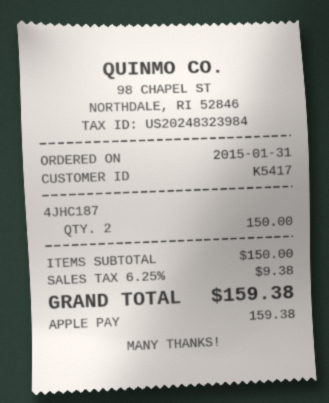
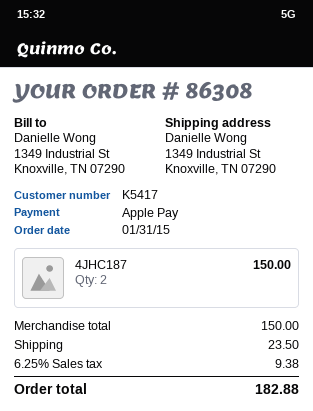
shipping: none -> 23.50
total: 159.38 -> 182.88

